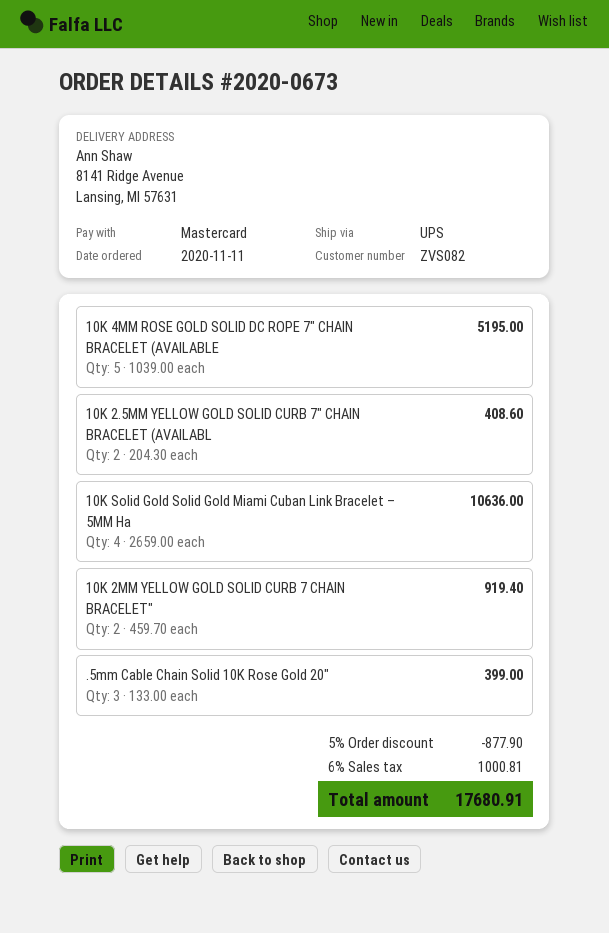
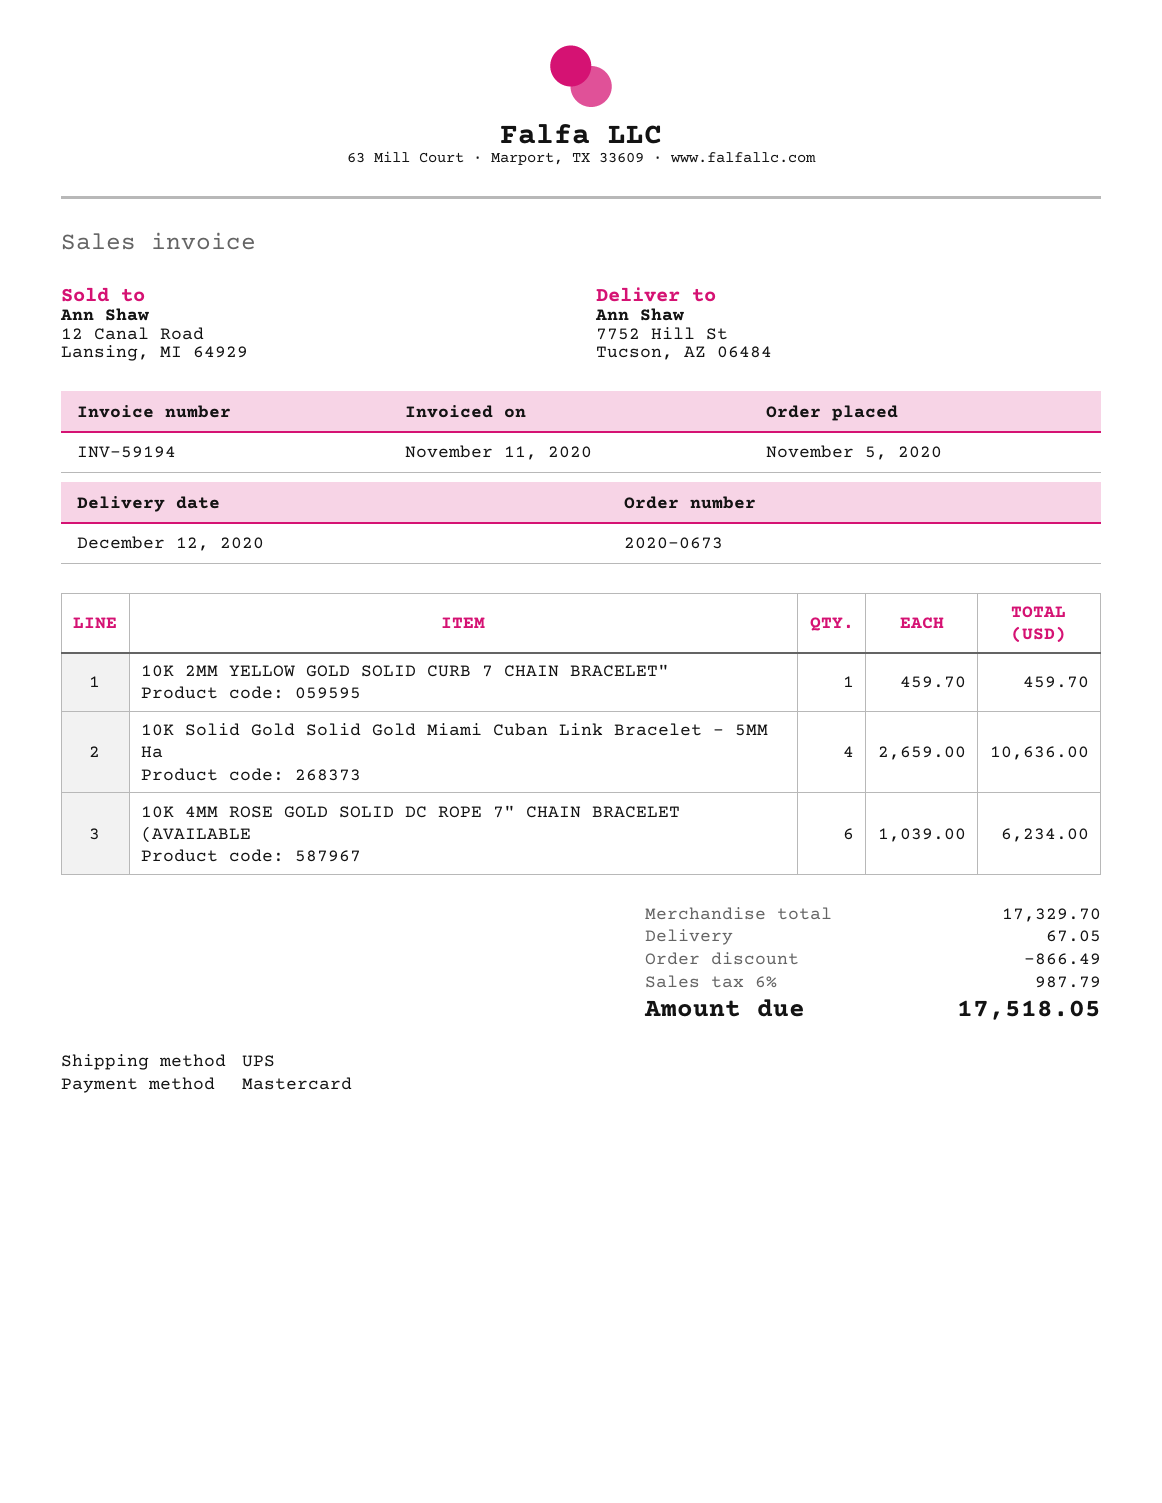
order date: 2020-11-11 -> 2020-11-05
ship to: 8141 Ridge Avenue, Lansing, MI 57631 -> 7752 Hill St, Tucson, AZ 06484
10K 4MM ROSE GOLD SOLID DC ROPE 7" CHAIN BRACELET (AVAILABLE: 5 x 1039.00 = 5195.00 -> 6 x 1039.00 = 6234.00
10K 2.5MM YELLOW GOLD SOLID CURB 7" CHAIN BRACELET (AVAILABL: 2 x 204.30 = 408.60 -> none
10K 2MM YELLOW GOLD SOLID CURB 7 CHAIN BRACELET": 2 x 459.70 = 919.40 -> 1 x 459.70 = 459.70
.5mm Cable Chain Solid 10K Rose Gold 20": 3 x 133.00 = 399.00 -> none
discount: 877.90 -> 866.49
shipping: none -> 67.05
tax: 6% = 1000.81 -> 6% = 987.79
total: 17680.91 -> 17518.05

